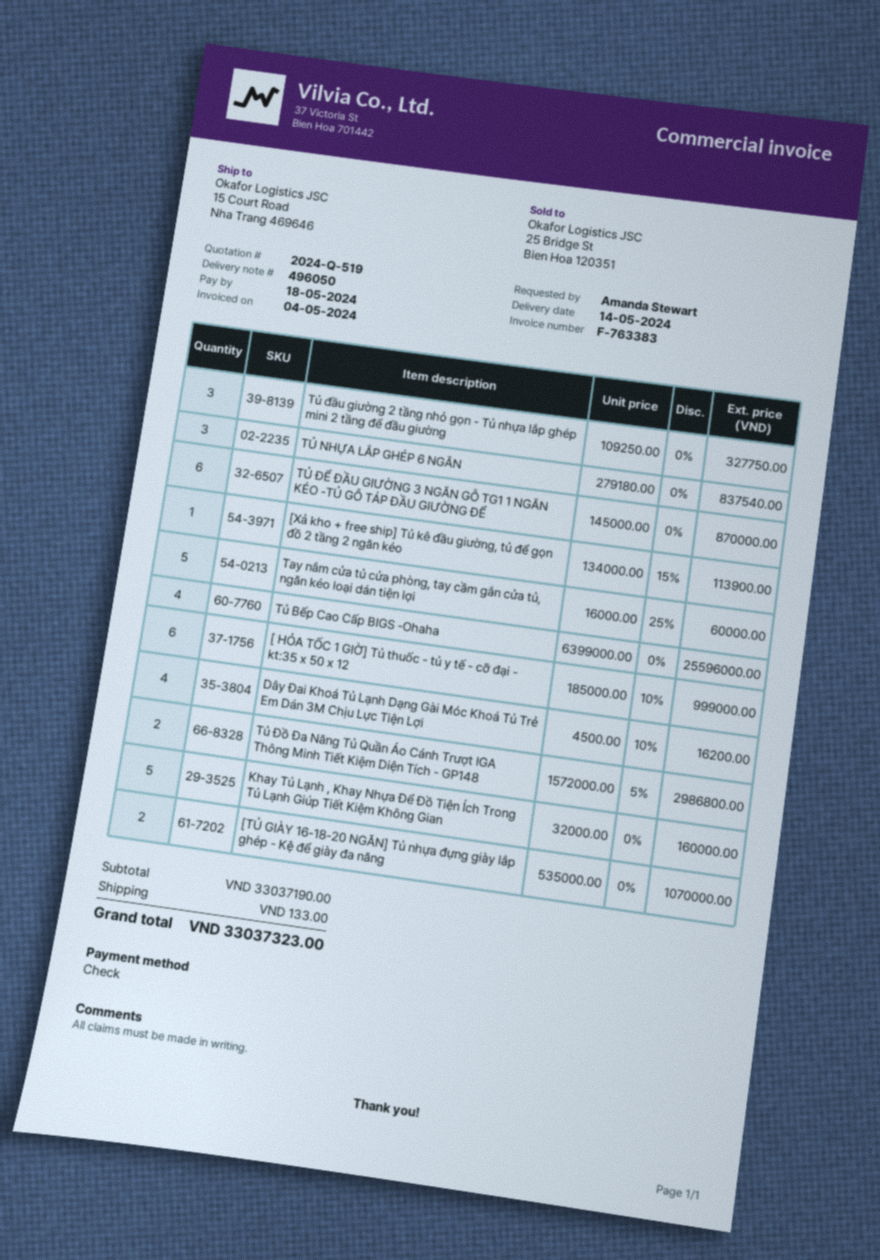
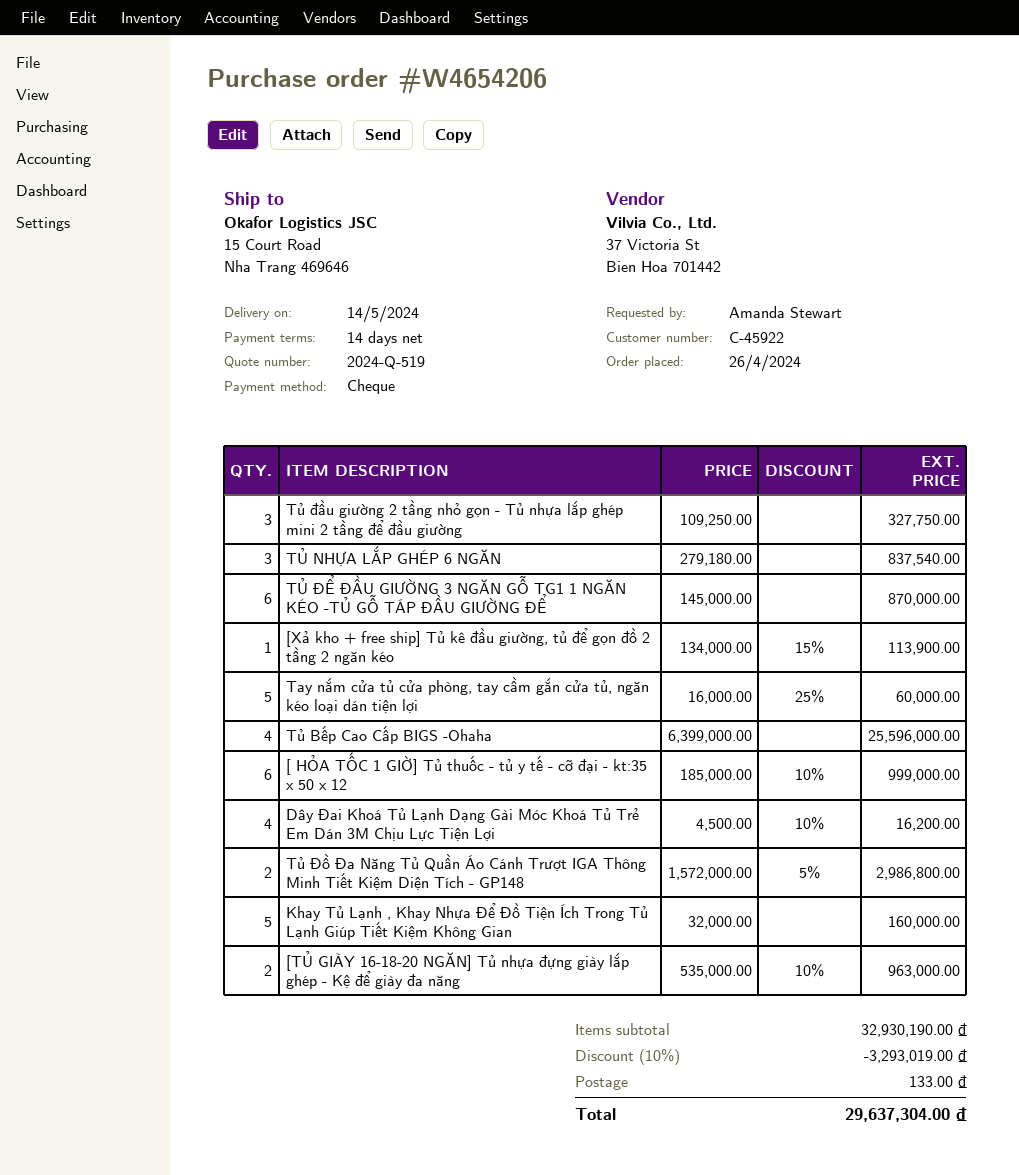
[TỦ GIÀY 16-18-20 NGĂN] Tủ nhựa đựng giày lắp ghép - Kệ để giày đa năng: 2 x 535000.00 = 1070000.00 -> 2 x 535000.00 - 10% = 963000.00
subtotal: 33037190.00 -> 32930190.00
discount: none -> 10% = 3293019.00
total: 33037323.00 -> 29637304.00

